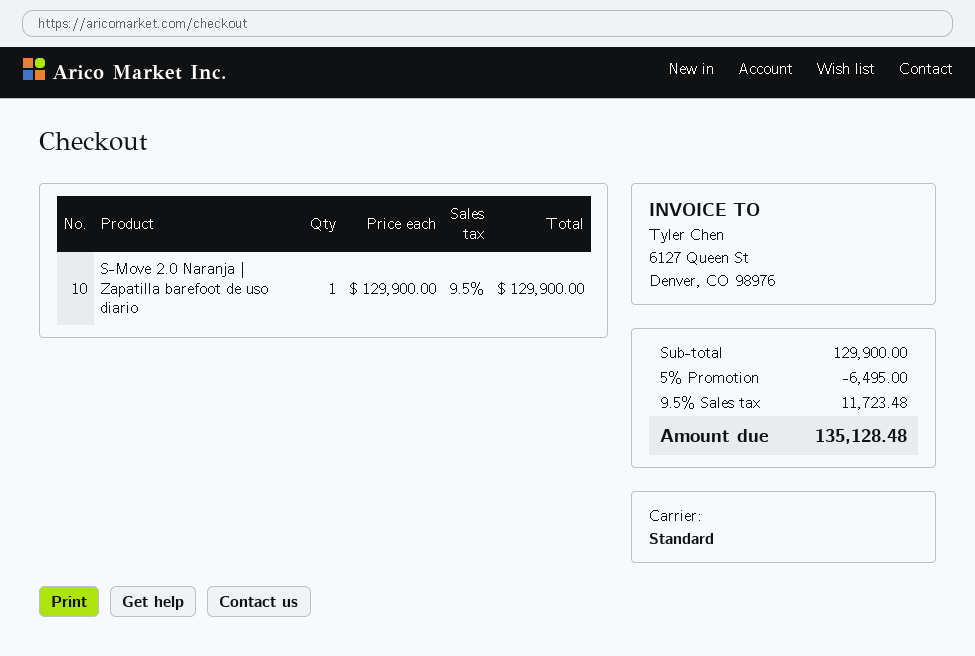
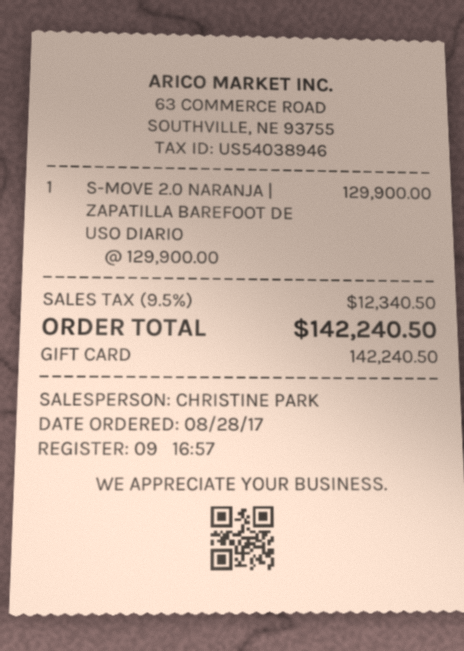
discount: 5% = 6495.00 -> none
tax: 9.5% = 11723.48 -> 9.5% = 12340.50
total: 135128.48 -> 142240.50

